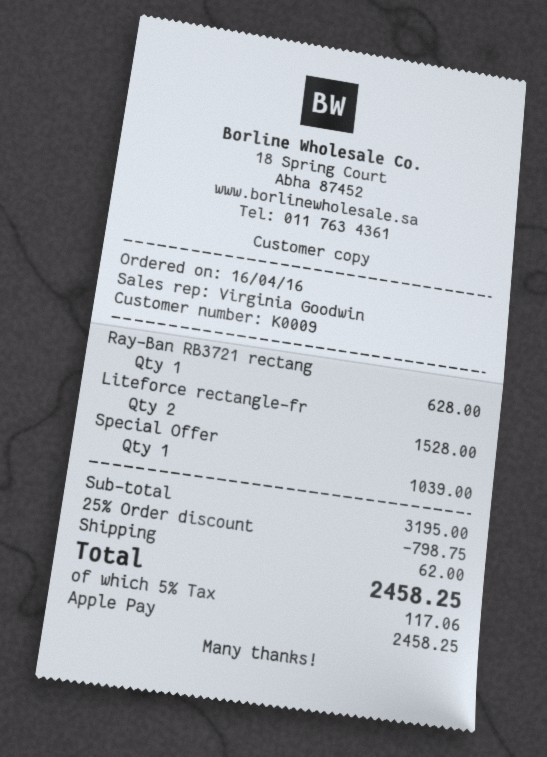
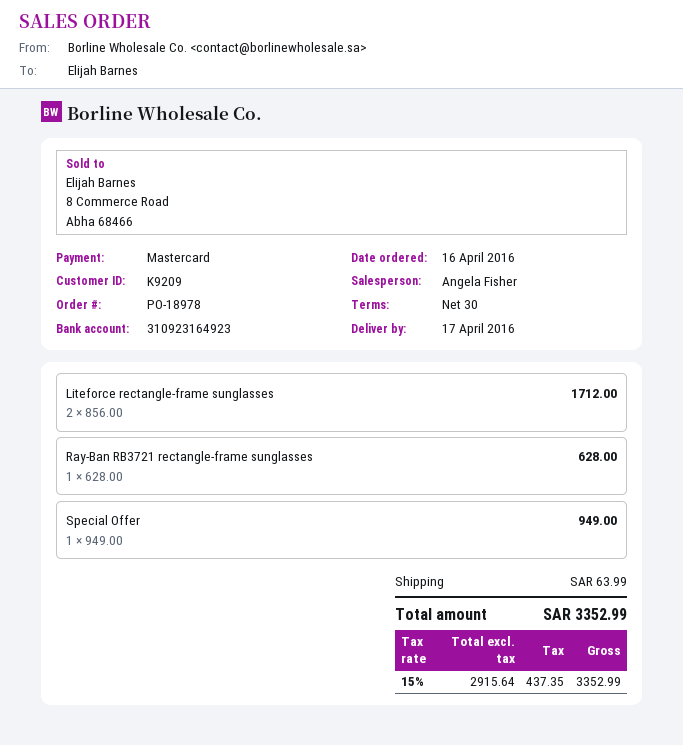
customer number: K0009 -> K9209
sales rep: Virginia Goodwin -> Angela Fisher
payment method: Apple Pay -> Mastercard
Liteforce rectangle-fr: 2 for 1528.00 -> 2 for 1712.00
Special Offer: 1 for 1039.00 -> 1 for 949.00
discount: 25% = 798.75 -> none
shipping: 62.00 -> 63.99
tax: 5% = 117.06 -> 15% = 437.35
total: 2458.25 -> 3352.99

